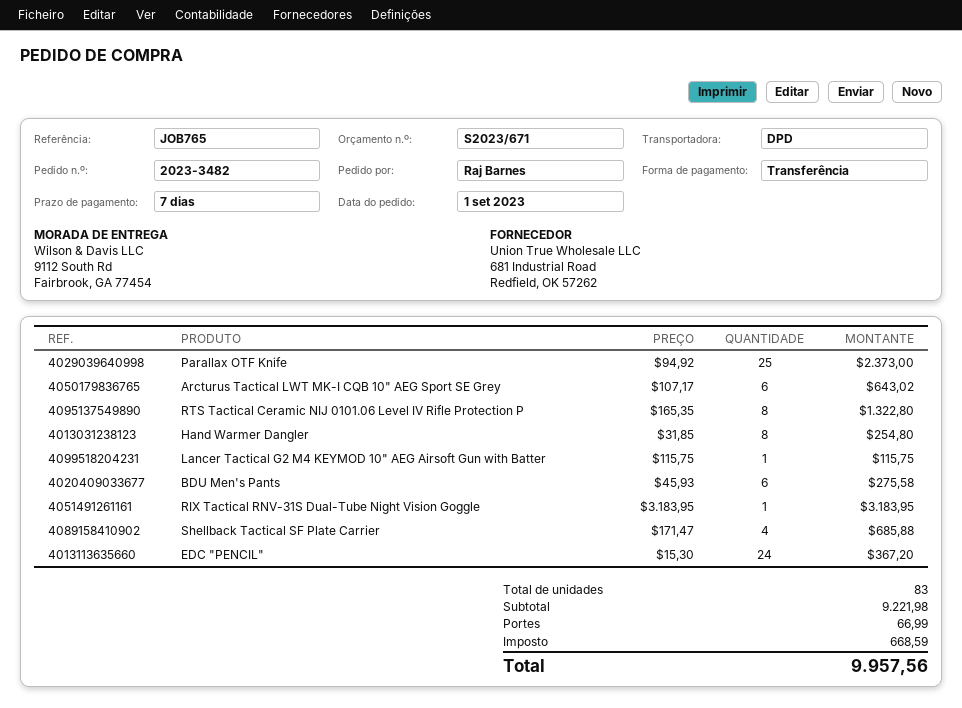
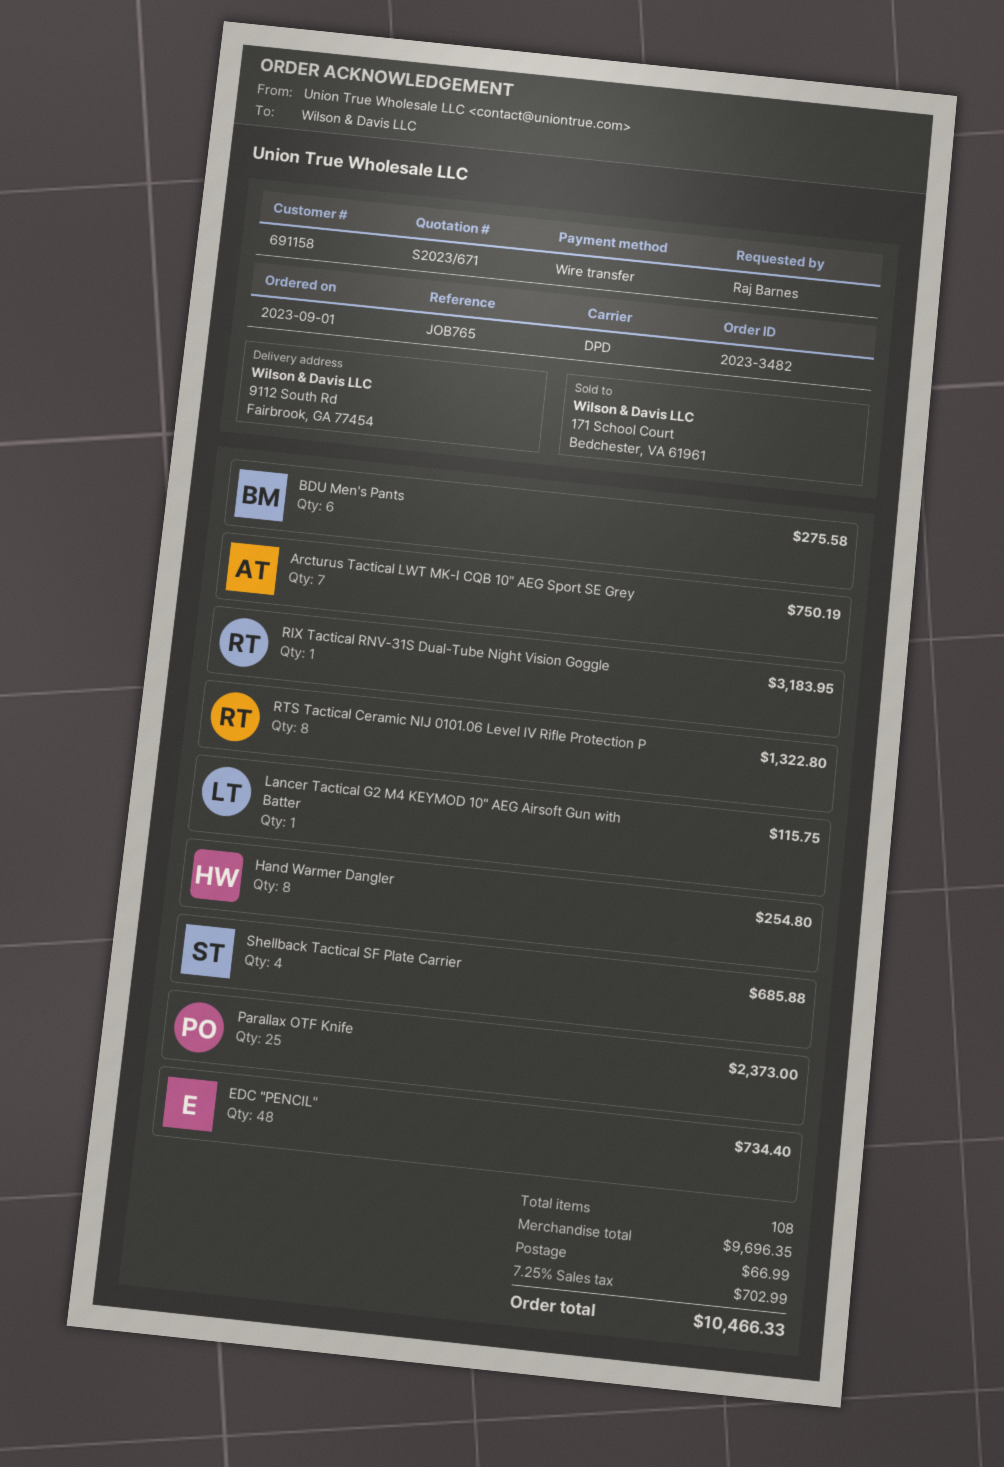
Arcturus Tactical LWT MK-I CQB 10" AEG Sport SE Grey: 6 for 643.02 -> 7 for 750.19
EDC "PENCIL": 24 for 367.20 -> 48 for 734.40
total quantity: 83 -> 108
subtotal: 9221.98 -> 9696.35
tax: 668.59 -> 702.99
total: 9957.56 -> 10466.33

